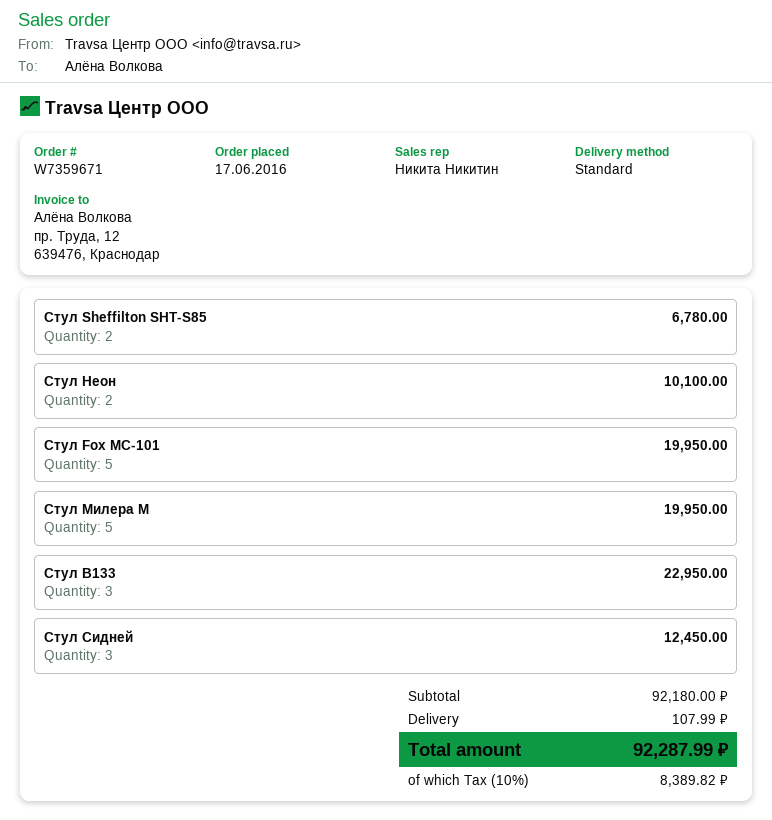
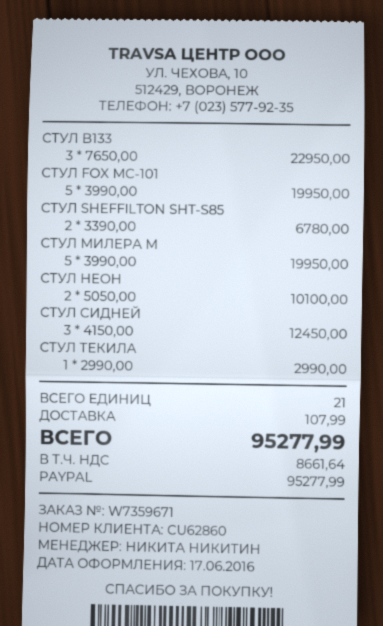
СТУЛ ТЕКИЛА: none -> 1 for 2990.00
tax: 8389.82 -> 8661.64
total: 92287.99 -> 95277.99

